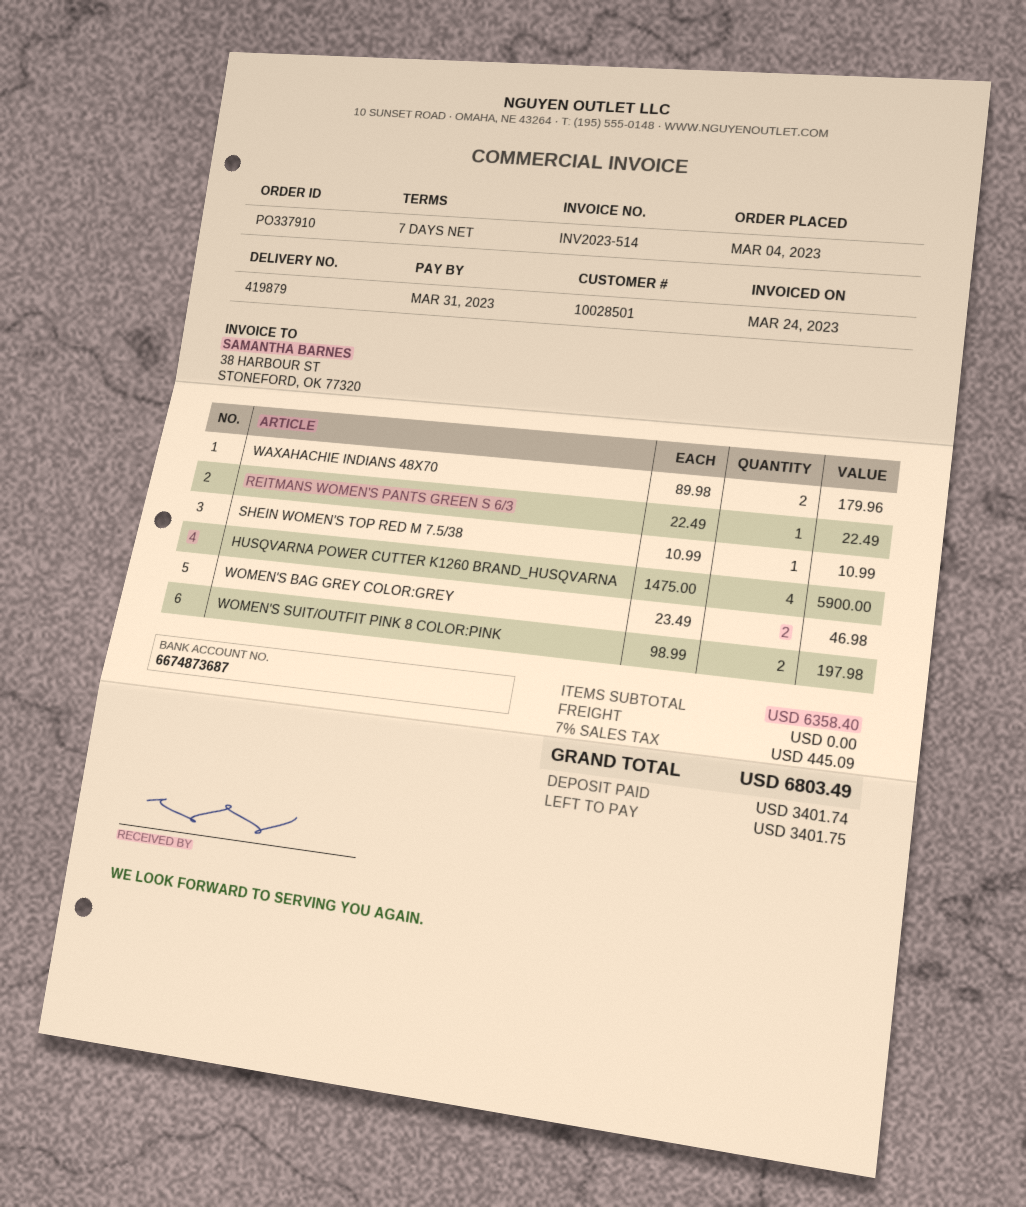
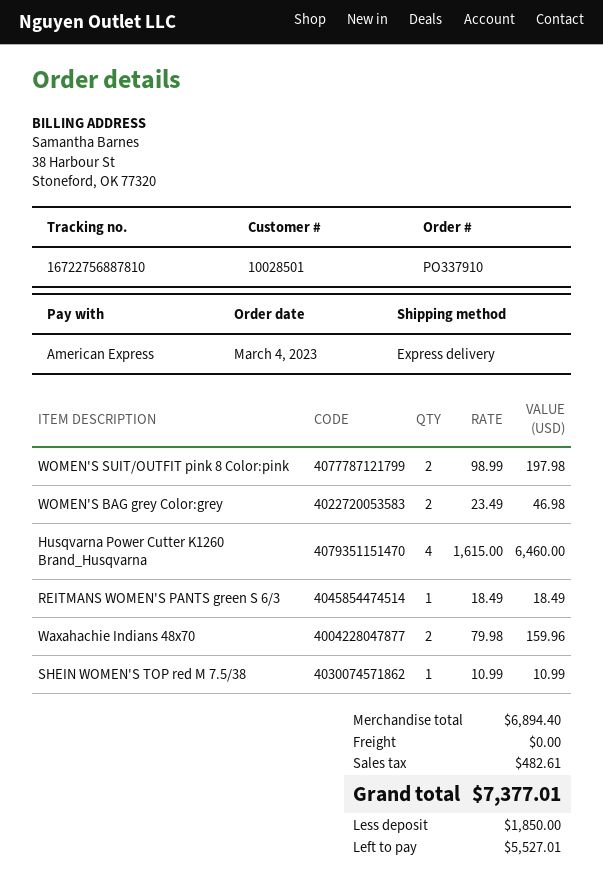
WAXAHACHIE INDIANS 48X70: 2 x 89.98 = 179.96 -> 2 x 79.98 = 159.96
REITMANS WOMEN'S PANTS GREEN S 6/3: 1 x 22.49 = 22.49 -> 1 x 18.49 = 18.49
HUSQVARNA POWER CUTTER K1260 BRAND_HUSQVARNA: 4 x 1475.00 = 5900.00 -> 4 x 1615.00 = 6460.00
subtotal: 6358.40 -> 6894.40
tax: 445.09 -> 482.61
total: 6803.49 -> 7377.01
deposit: 3401.74 -> 1850.00
balance: 3401.75 -> 5527.01

